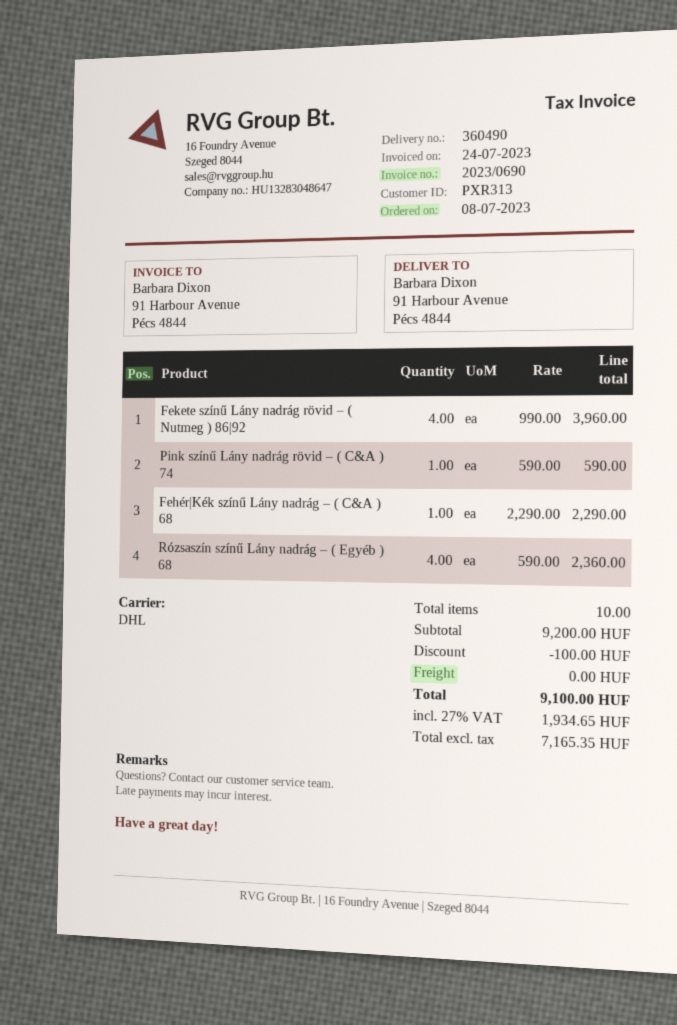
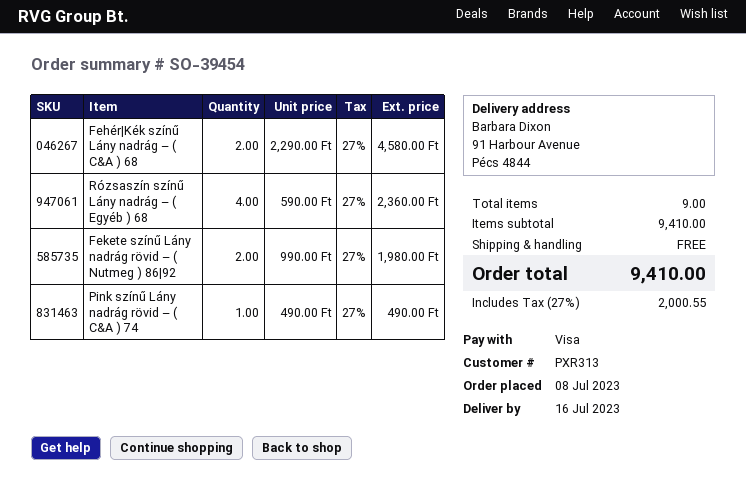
Fekete színű Lány nadrág rövid – ( Nutmeg ) 86|92: 4 x 990.00 = 3960.00 -> 2 x 990.00 = 1980.00
Pink színű Lány nadrág rövid – ( C&A ) 74: 1 x 590.00 = 590.00 -> 1 x 490.00 = 490.00
Fehér|Kék színű Lány nadrág – ( C&A ) 68: 1 x 2290.00 = 2290.00 -> 2 x 2290.00 = 4580.00
total quantity: 10 -> 9
subtotal: 9200.00 -> 9410.00
discount: 100.00 -> none
tax: 27% = 1934.65 -> 27% = 2000.55
total: 9100.00 -> 9410.00

